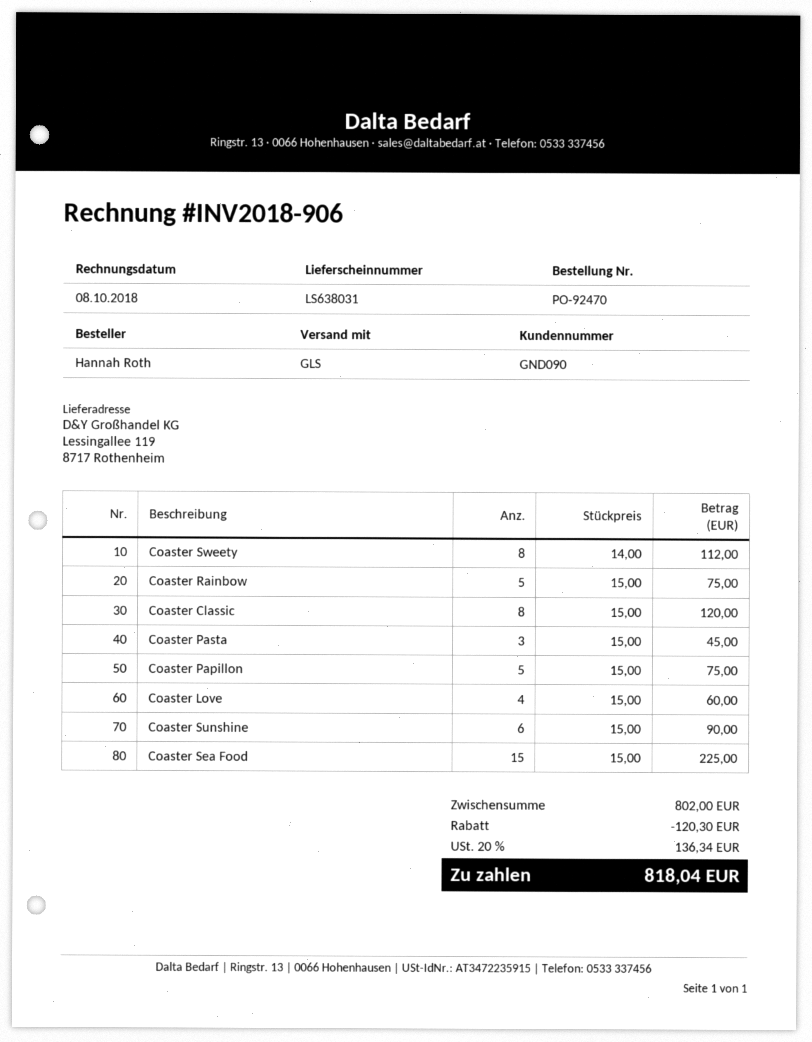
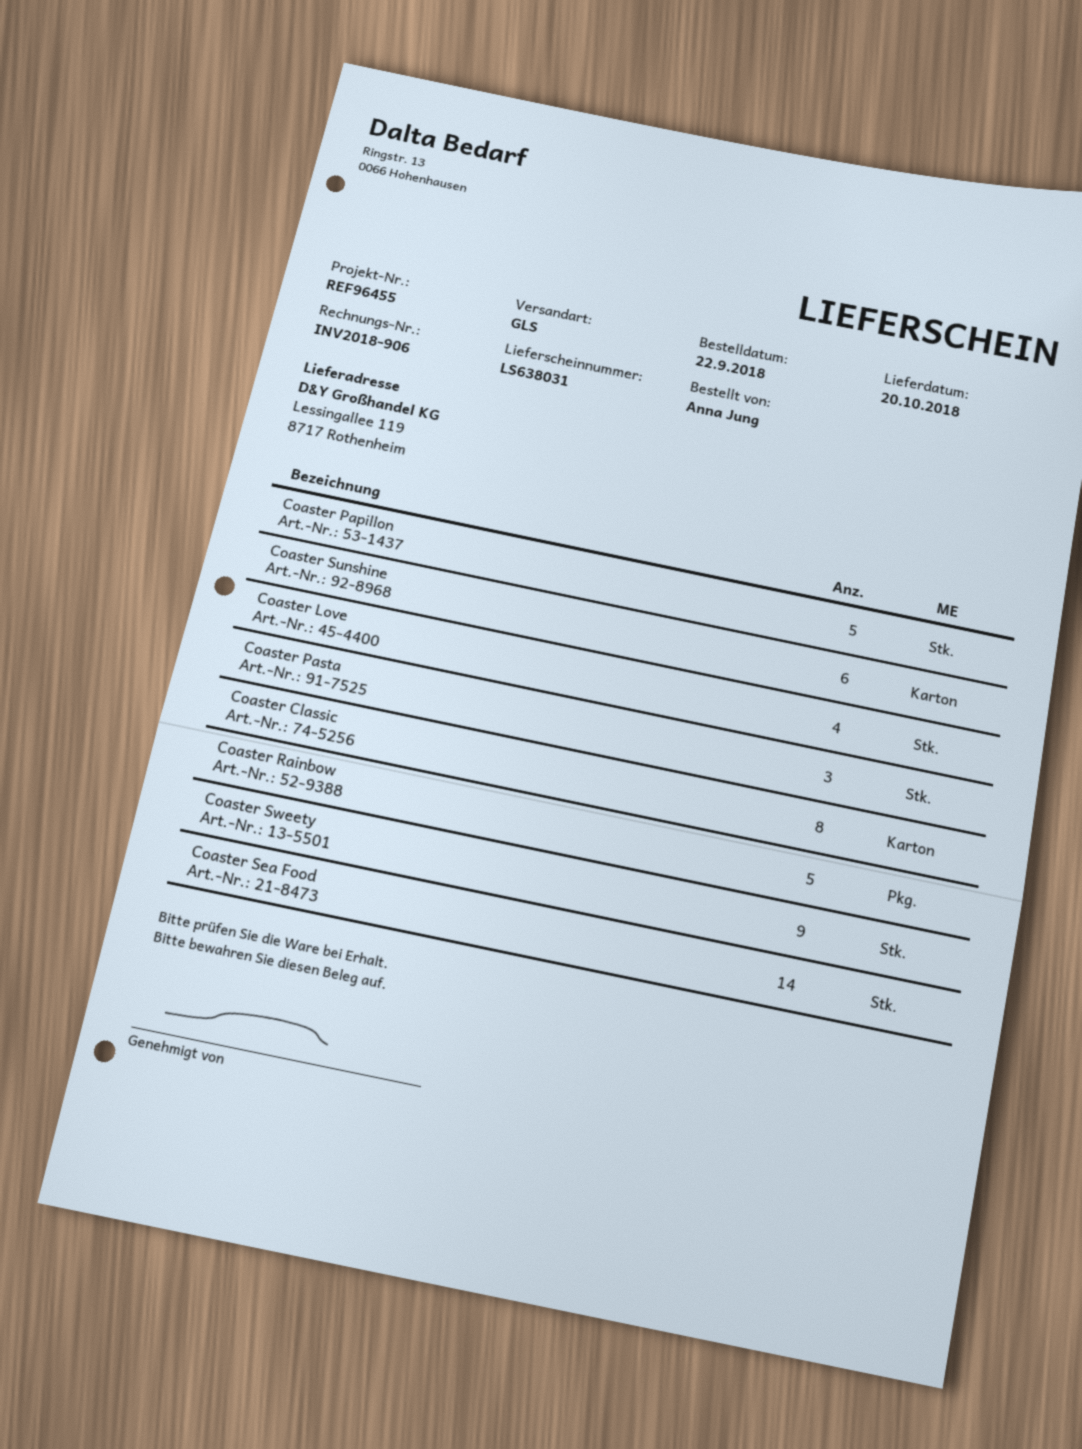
ordered by: Hannah Roth -> Anna Jung
Coaster Sweety: 8 -> 9
Coaster Sea Food: 15 -> 14

